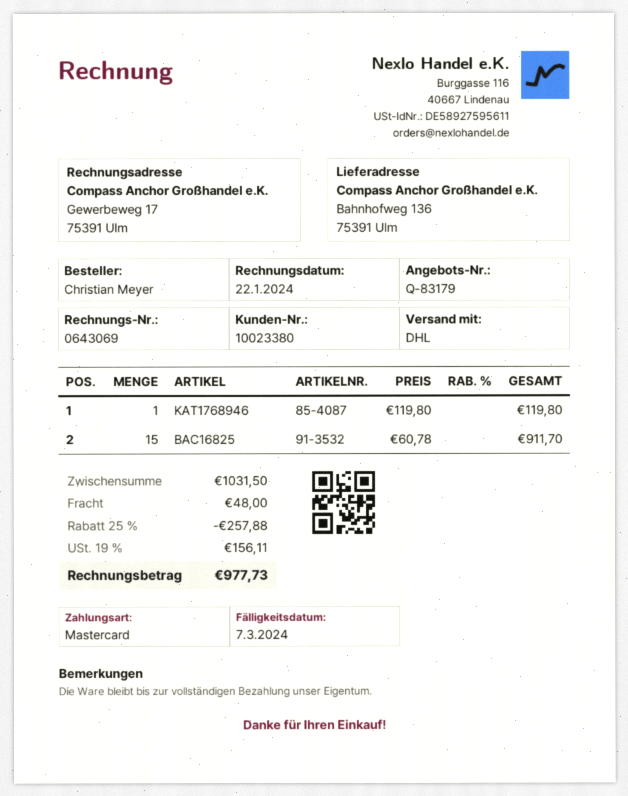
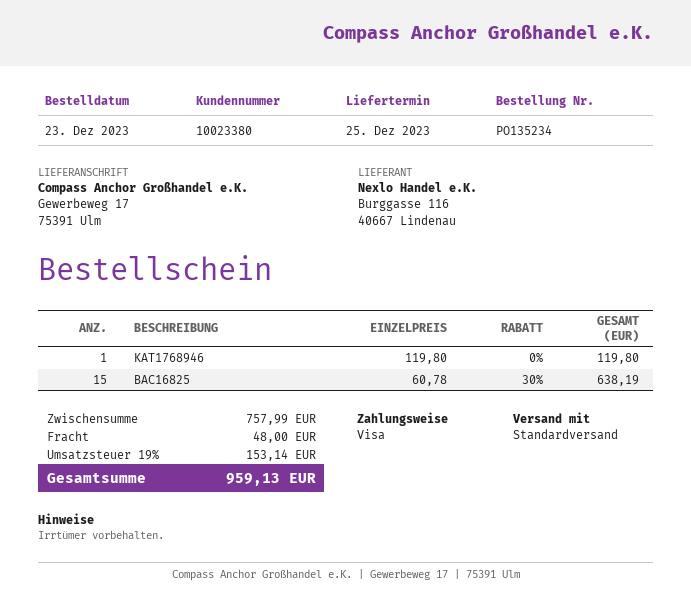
payment method: Mastercard -> Visa
shipping method: DHL -> standard
ship to: Bahnhofweg 136, 75391 Ulm -> Gewerbeweg 17, 75391 Ulm
BAC16825: 15 x 60.78 = 911.70 -> 15 x 60.78 - 30% = 638.19
subtotal: 1031.50 -> 757.99
discount: 25% = 257.88 -> none
tax: 19% = 156.11 -> 19% = 153.14
total: 977.73 -> 959.13

